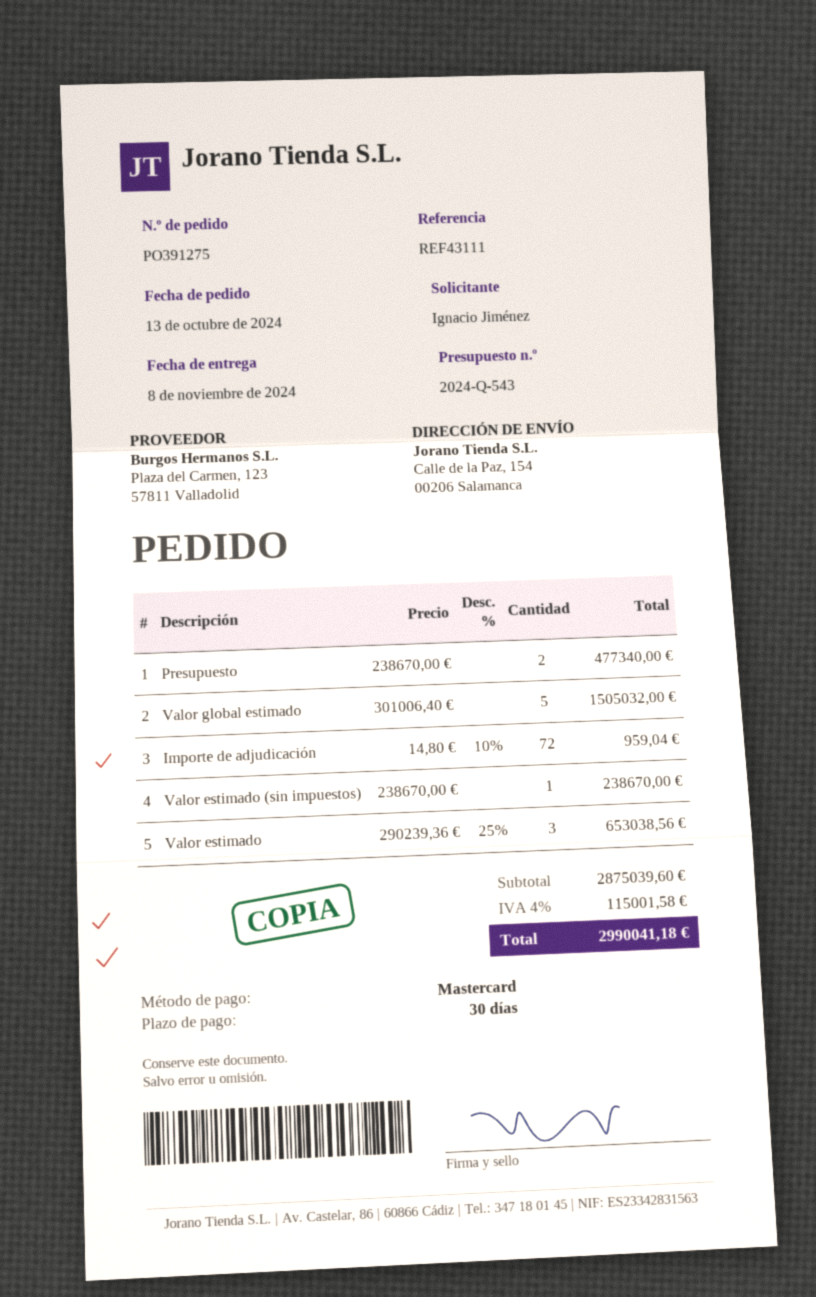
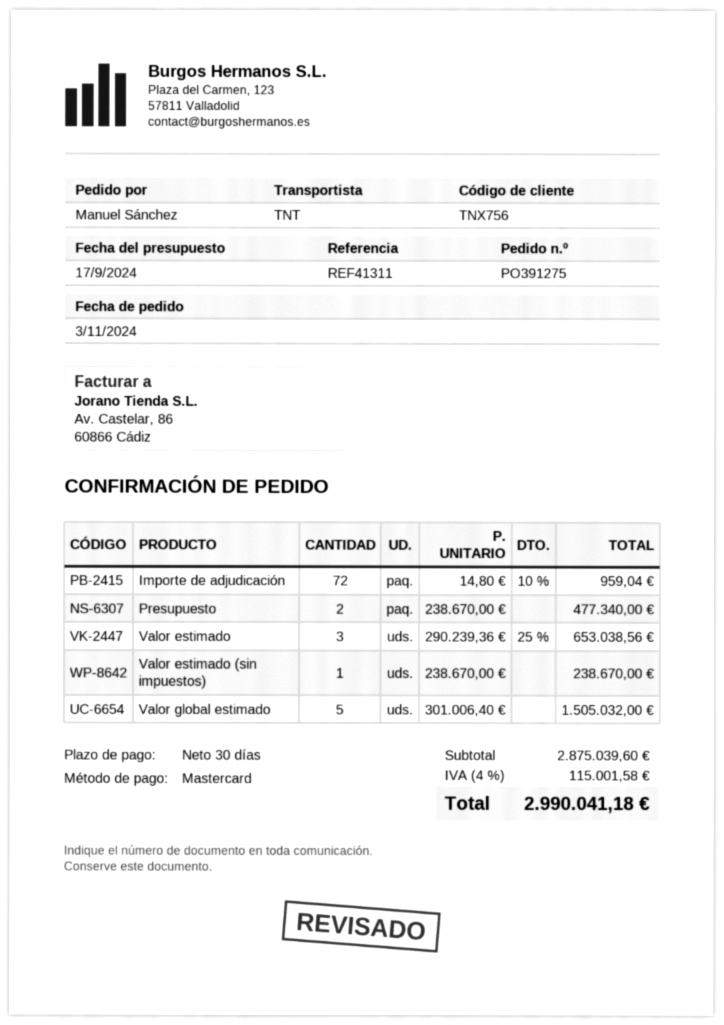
order date: 2024-10-13 -> 2024-11-03
reference: REF43111 -> REF41311
ordered by: Ignacio Jiménez -> Manuel Sánchez

